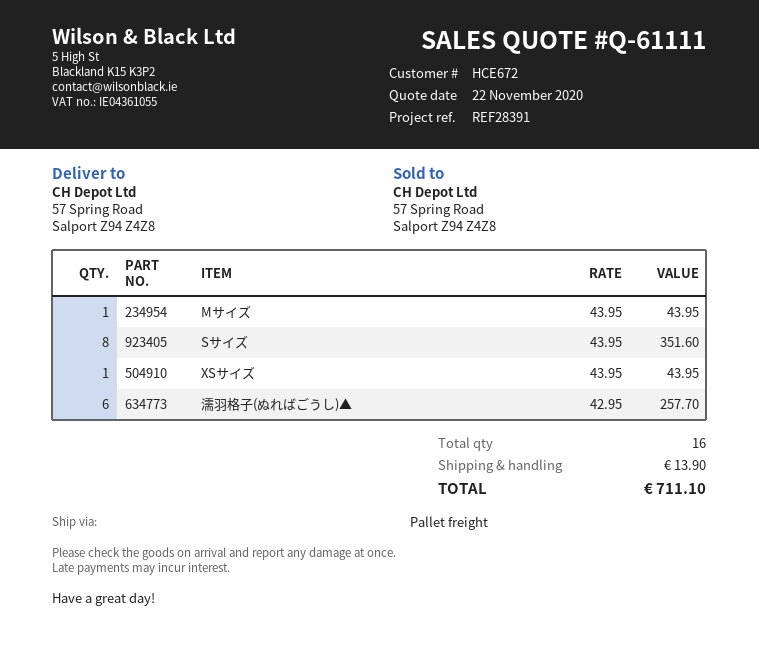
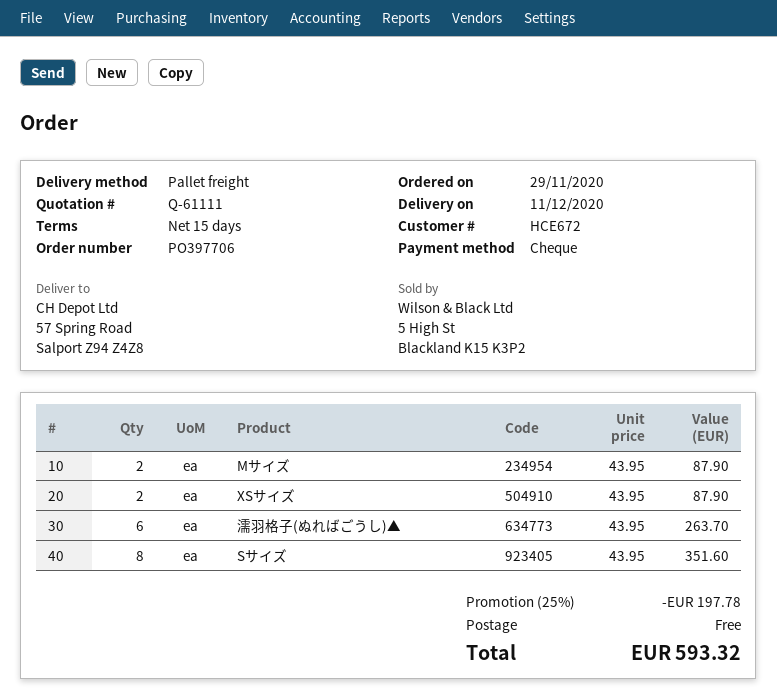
Mサイズ: 1 x 43.95 = 43.95 -> 2 x 43.95 = 87.90
XSサイズ: 1 x 43.95 = 43.95 -> 2 x 43.95 = 87.90
濡羽格子(ぬればごうし)▲: 6 x 42.95 = 257.70 -> 6 x 43.95 = 263.70
discount: none -> 25% = 197.78
shipping: 13.90 -> 0.00
total: 711.10 -> 593.32

